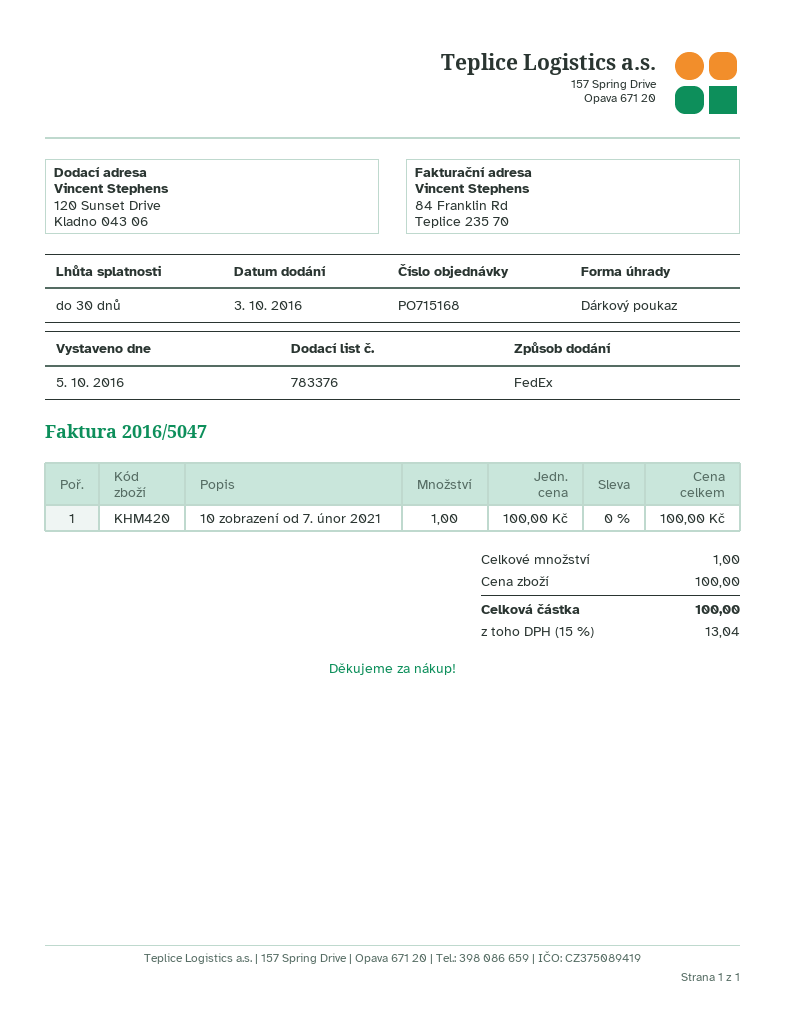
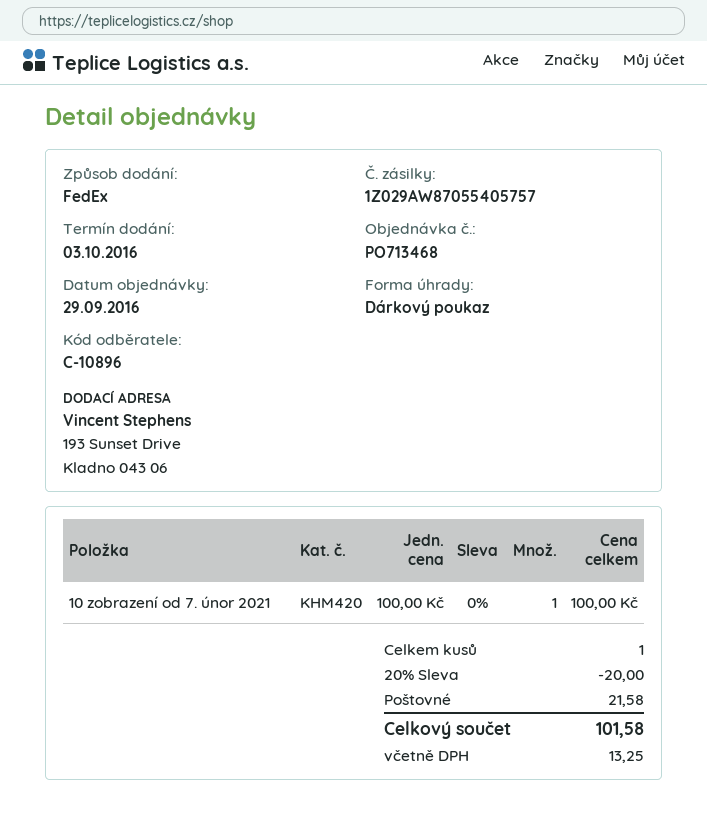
order number: PO715168 -> PO713468
ship to: 120 Sunset Drive, Kladno 043 06 -> 193 Sunset Drive, Kladno 043 06
discount: none -> 20% = 20.00
shipping: none -> 21.58
tax: 13.04 -> 13.25
total: 100.00 -> 101.58

